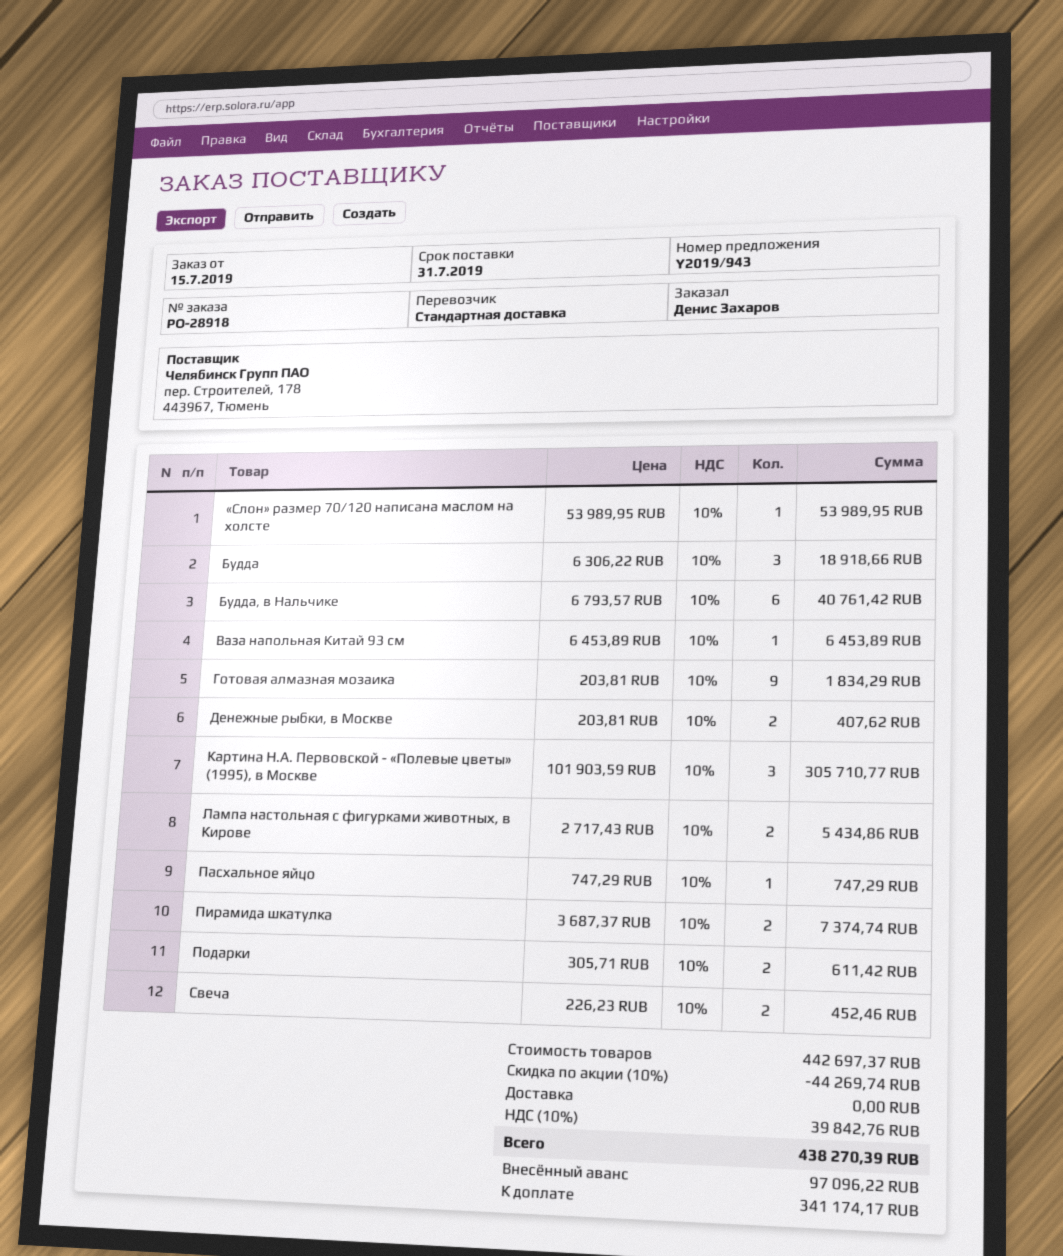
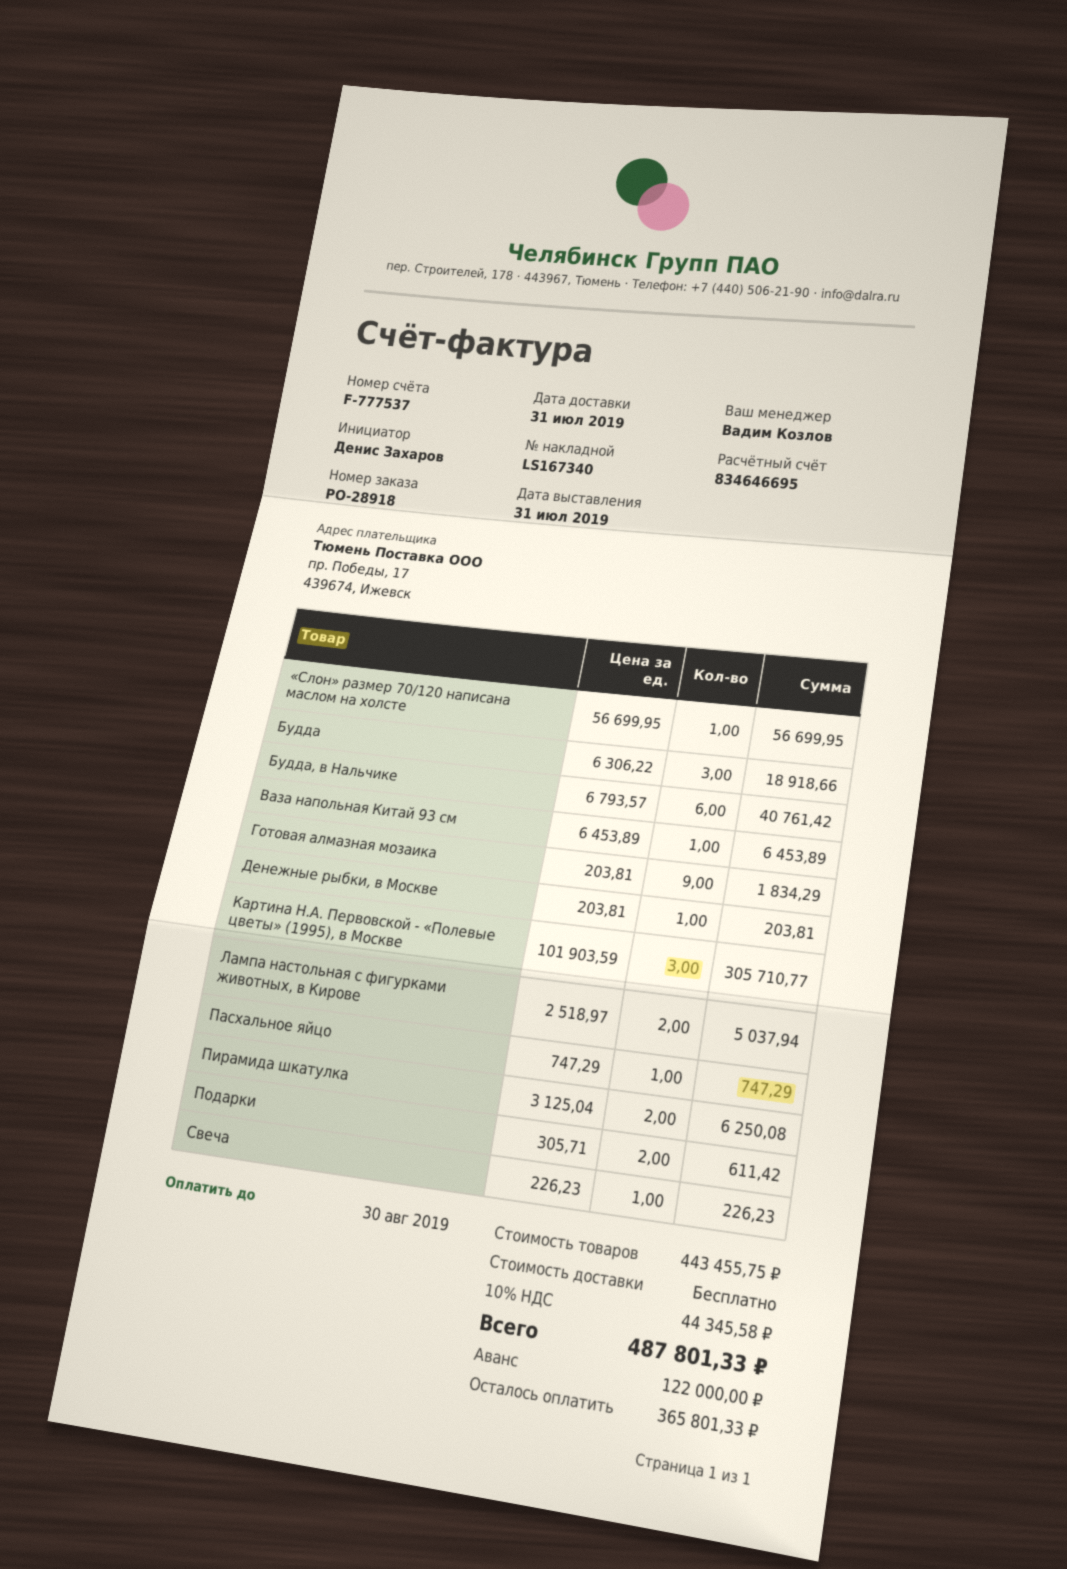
«Слон» размер 70/120 написана маслом на холсте: 1 x 53989.95 = 53989.95 -> 1 x 56699.95 = 56699.95
Денежные рыбки, в Москве: 2 x 203.81 = 407.62 -> 1 x 203.81 = 203.81
Лампа настольная с фигурками животных, в Кирове: 2 x 2717.43 = 5434.86 -> 2 x 2518.97 = 5037.94
Пирамида шкатулка: 2 x 3687.37 = 7374.74 -> 2 x 3125.04 = 6250.08
Свеча: 2 x 226.23 = 452.46 -> 1 x 226.23 = 226.23
subtotal: 442697.37 -> 443455.75
discount: 10% = 44269.74 -> none
tax: 10% = 39842.76 -> 10% = 44345.58
total: 438270.39 -> 487801.33
deposit: 97096.22 -> 122000.00
balance: 341174.17 -> 365801.33

